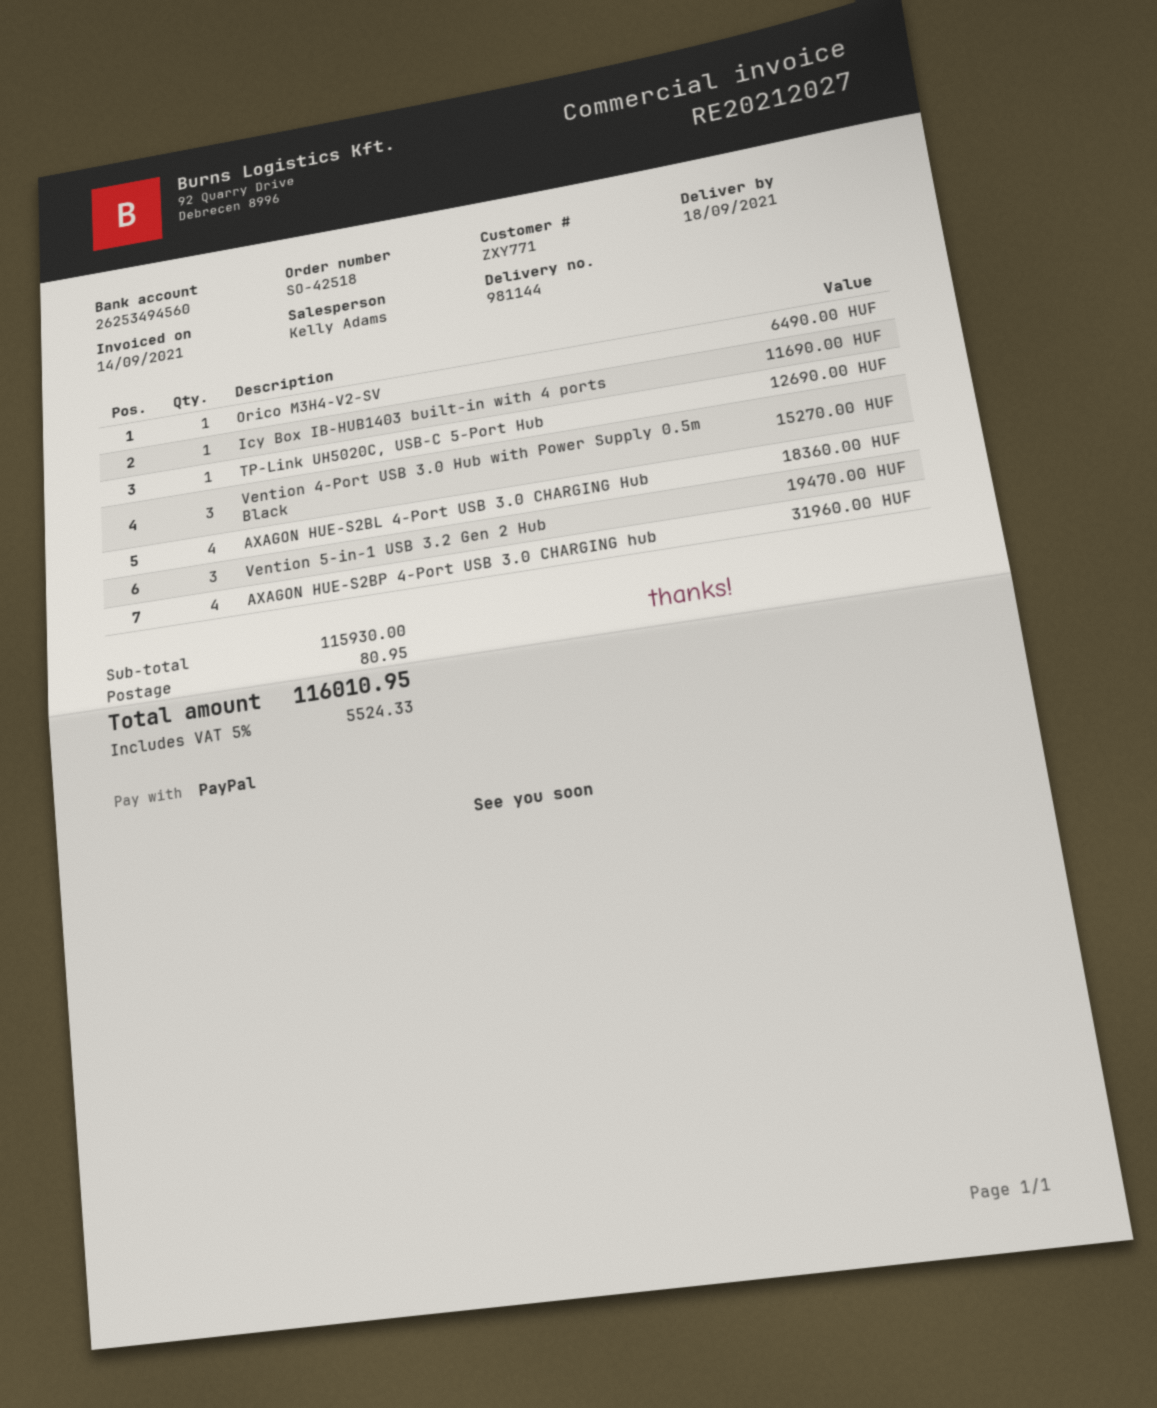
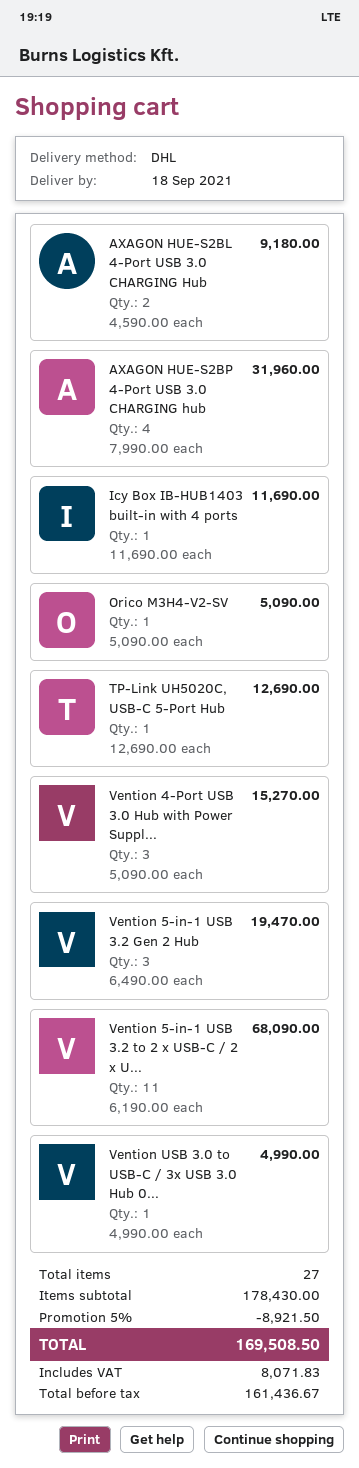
Orico M3H4-V2-SV: 1 for 6490.00 -> 1 for 5090.00
AXAGON HUE-S2BL 4-Port USB 3.0 CHARGING Hub: 4 for 18360.00 -> 2 for 9180.00
Vention 5-in-1 USB 3.2 to 2 x USB-C / 2 x U...: none -> 11 for 68090.00
Vention USB 3.0 to USB-C / 3x USB 3.0 Hub 0...: none -> 1 for 4990.00
subtotal: 115930.00 -> 178430.00
discount: none -> 5% = 8921.50
shipping: 80.95 -> none
tax: 5524.33 -> 8071.83
total: 116010.95 -> 169508.50

